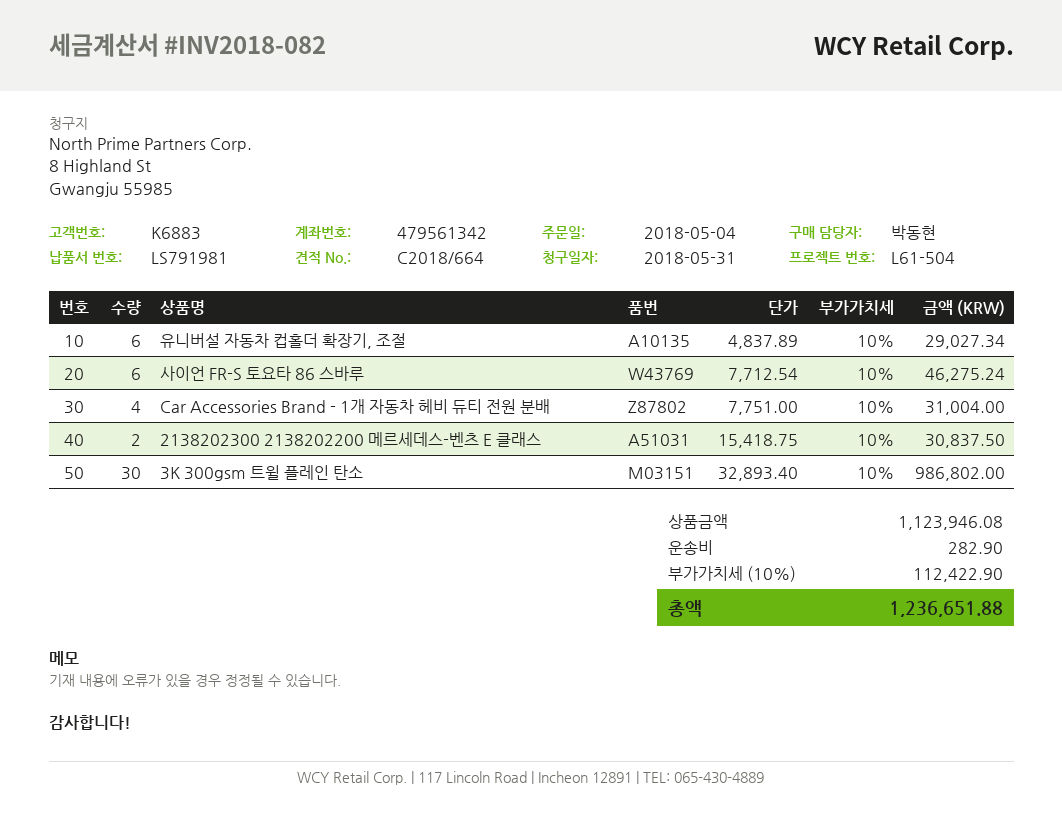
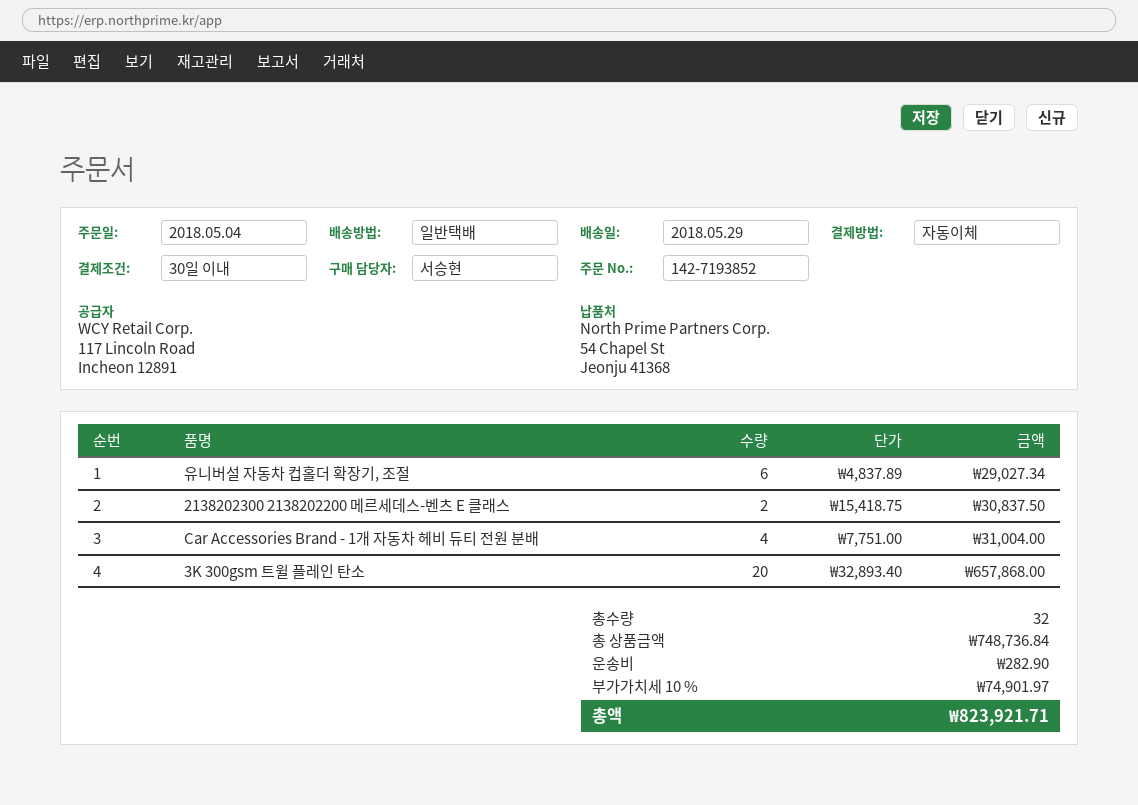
ordered by: 박동현 -> 서승현
사이언 FR-S 토요타 86 스바루: 6 x 7712.54 = 46275.24 -> none
3K 300gsm 트윌 플레인 탄소: 30 x 32893.40 = 986802.00 -> 20 x 32893.40 = 657868.00
subtotal: 1123946.08 -> 748736.84
tax: 10% = 112422.90 -> 10% = 74901.97
total: 1236651.88 -> 823921.71

